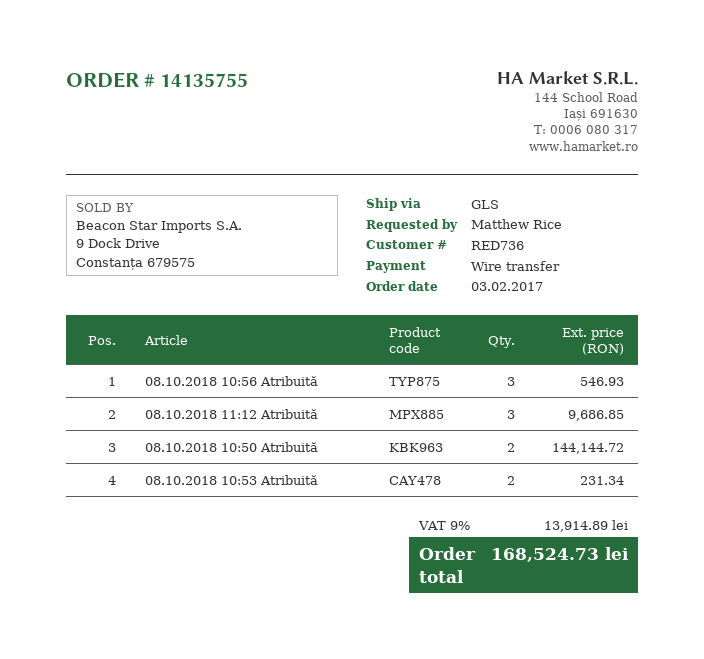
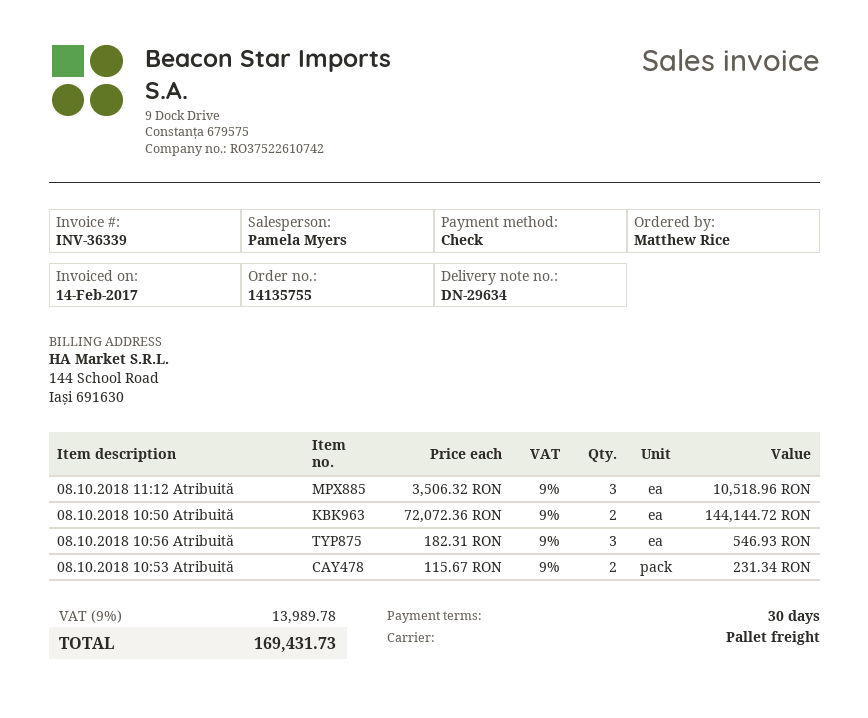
payment method: bank transfer -> cheque
shipping method: GLS -> pallet freight
08.10.2018 11:12 Atribuită: 3 for 9686.85 -> 3 for 10518.96
tax: 9% = 13914.89 -> 9% = 13989.78
total: 168524.73 -> 169431.73

